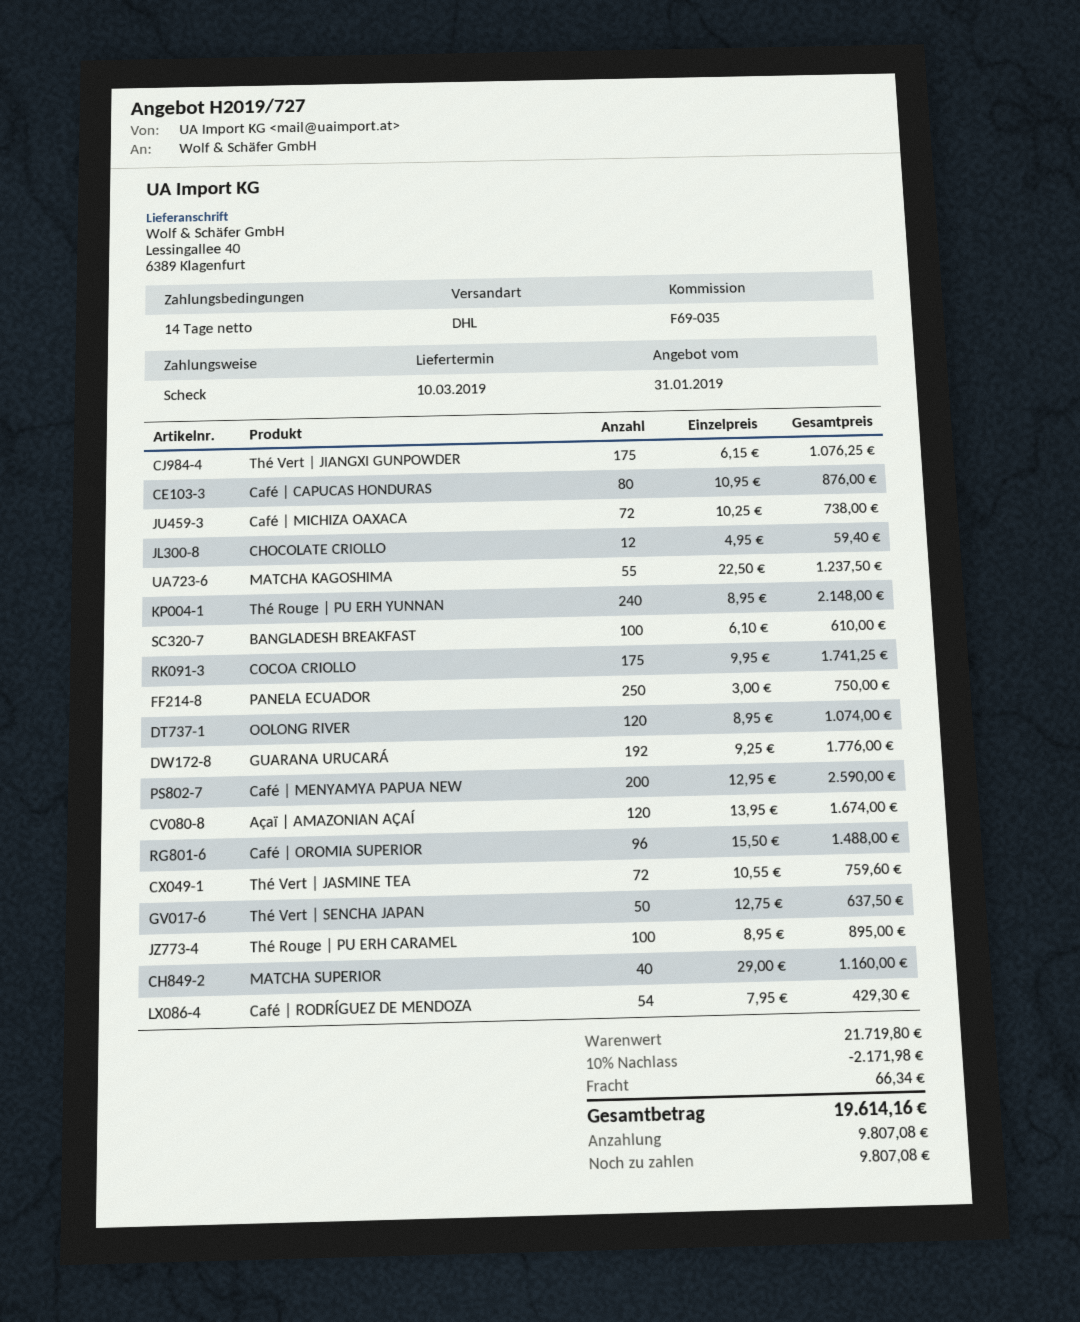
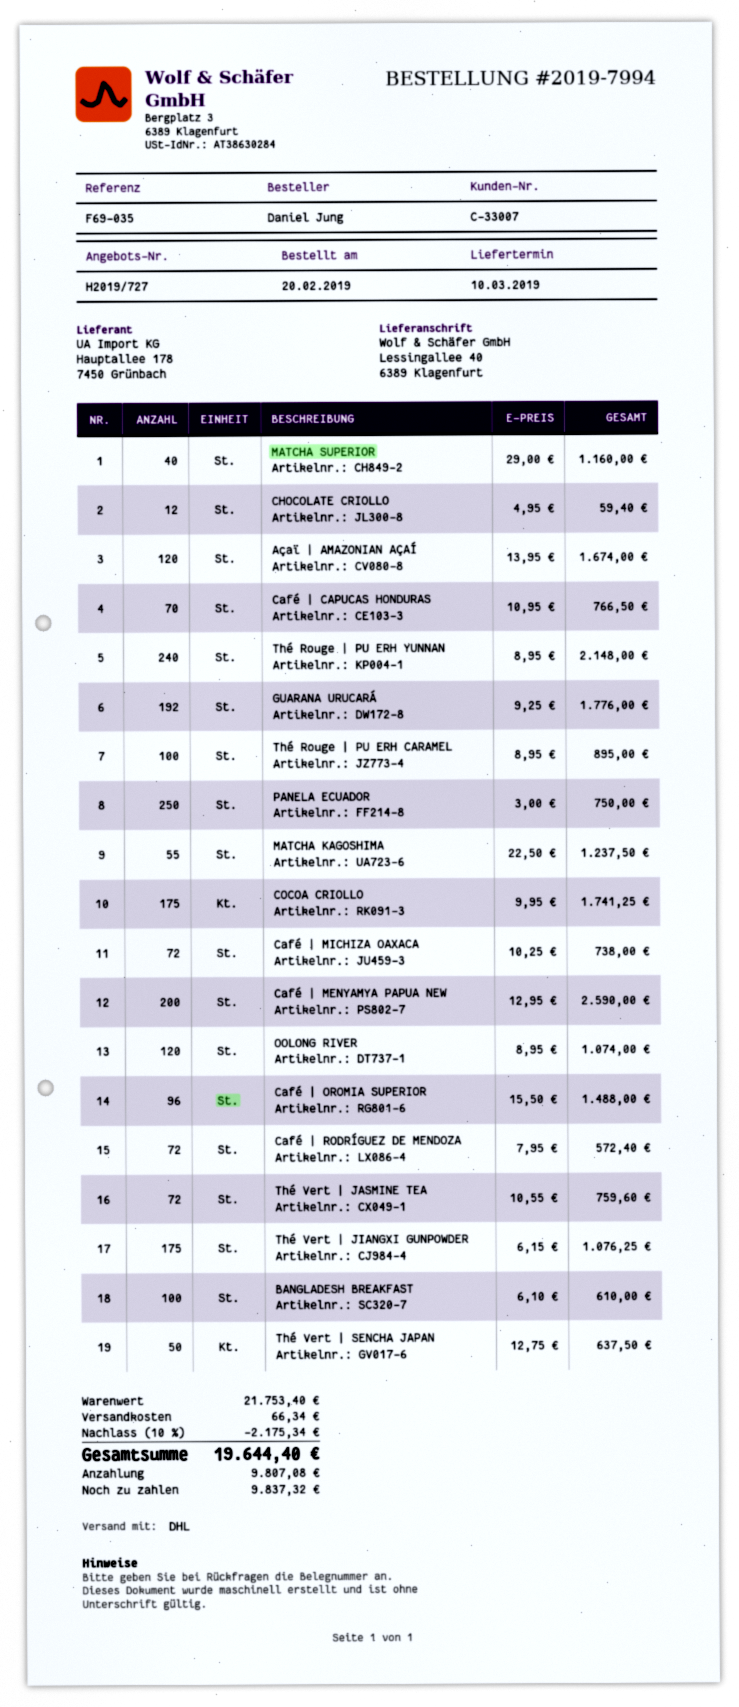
Café | CAPUCAS HONDURAS: 80 x 10.95 = 876.00 -> 70 x 10.95 = 766.50
Café | RODRÍGUEZ DE MENDOZA: 54 x 7.95 = 429.30 -> 72 x 7.95 = 572.40
subtotal: 21719.80 -> 21753.40
discount: 10% = 2171.98 -> 10% = 2175.34
total: 19614.16 -> 19644.40
balance: 9807.08 -> 9837.32

